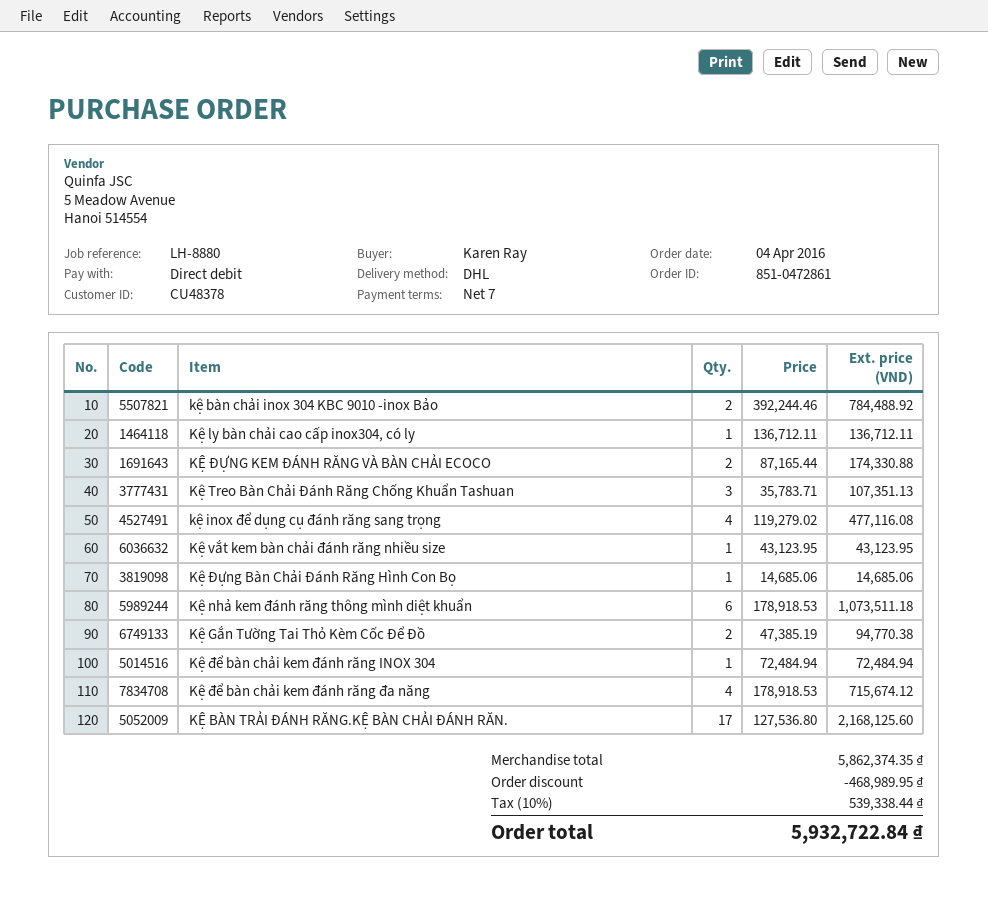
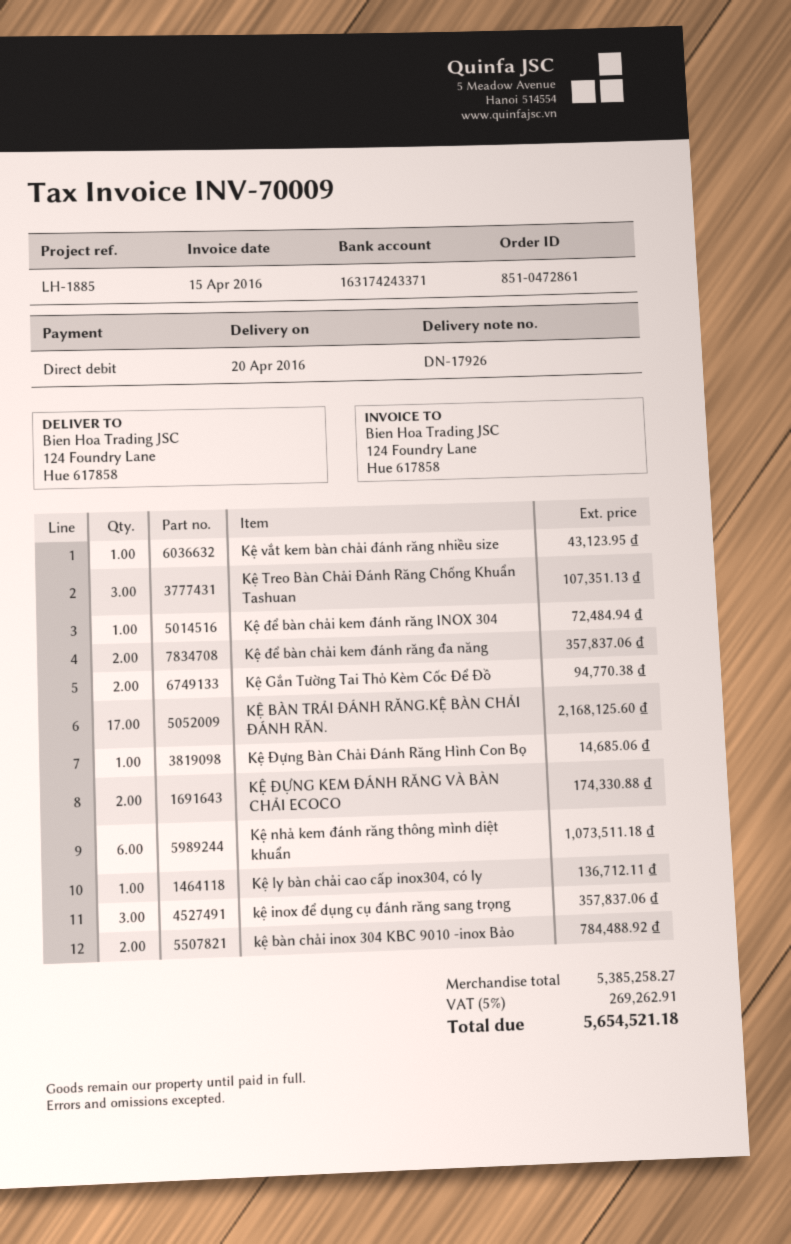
reference: LH-8880 -> LH-1885
kệ inox để dụng cụ đánh răng sang trọng: 4 for 477116.08 -> 3 for 357837.06
Kệ để bàn chải kem đánh răng đa năng: 4 for 715674.12 -> 2 for 357837.06
subtotal: 5862374.35 -> 5385258.27
discount: 468989.95 -> none
tax: 10% = 539338.44 -> 5% = 269262.91
total: 5932722.84 -> 5654521.18

